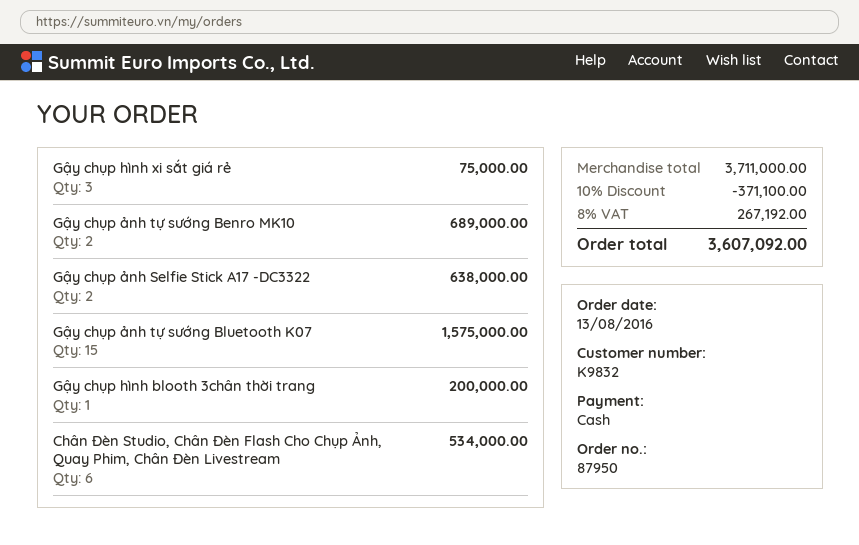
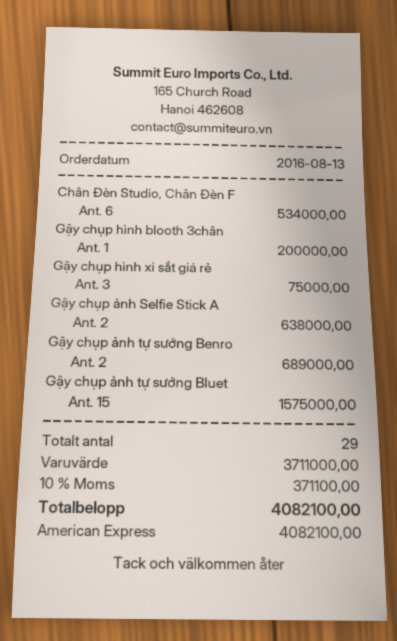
payment method: cash -> American Express
discount: 10% = 371100.00 -> none
tax: 8% = 267192.00 -> 10% = 371100.00
total: 3607092.00 -> 4082100.00

